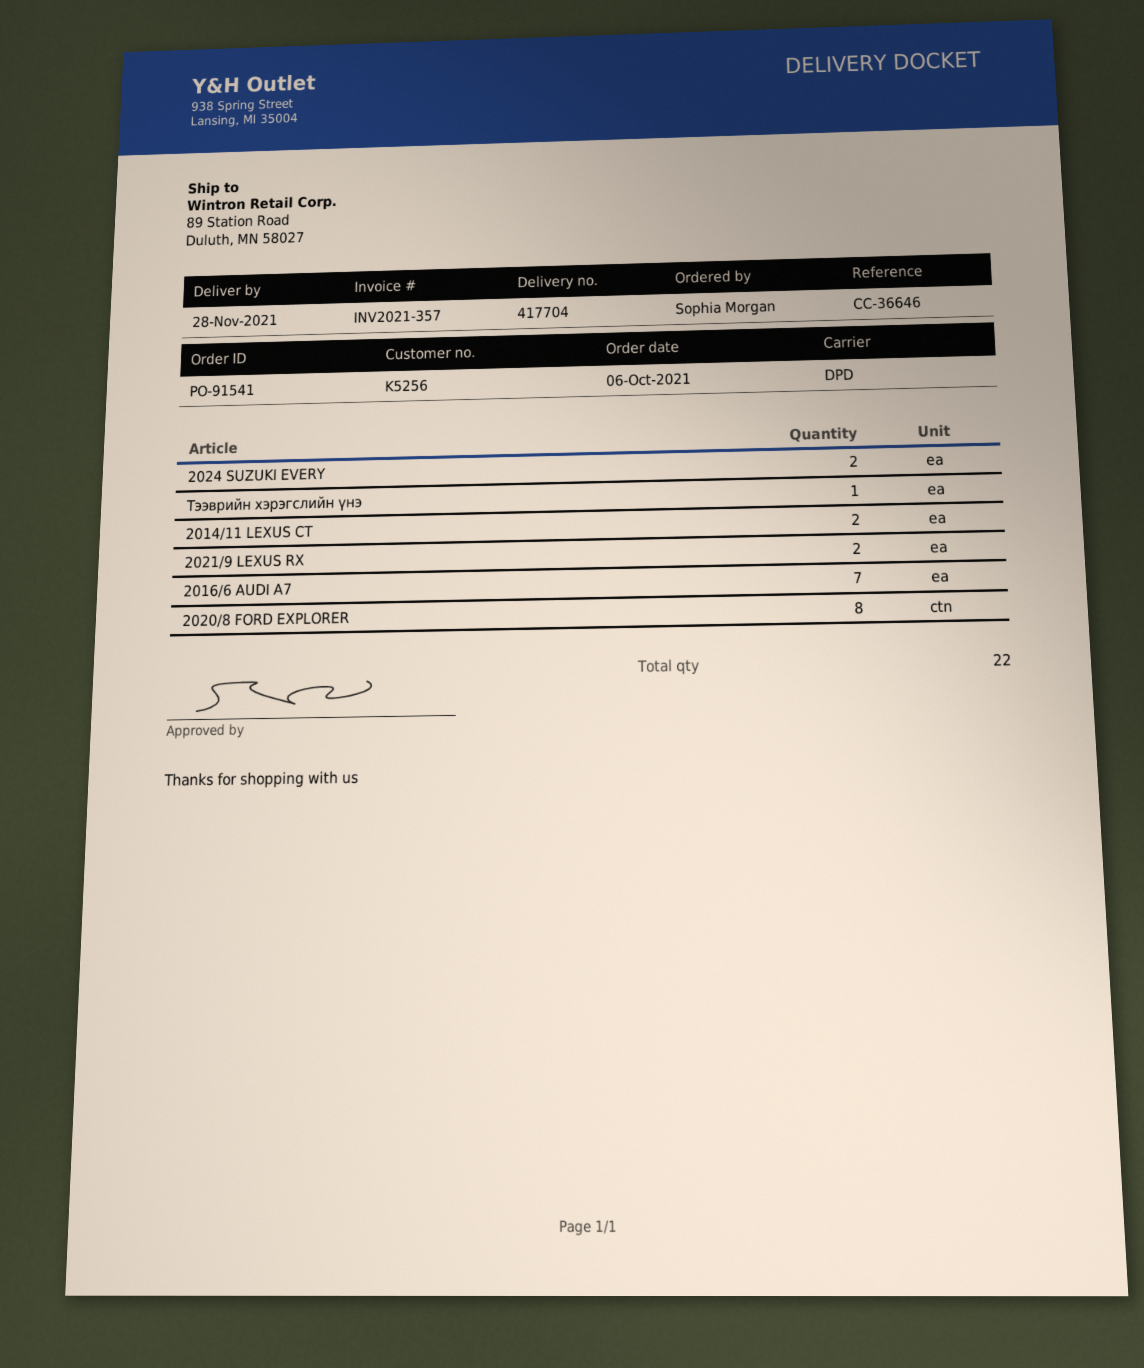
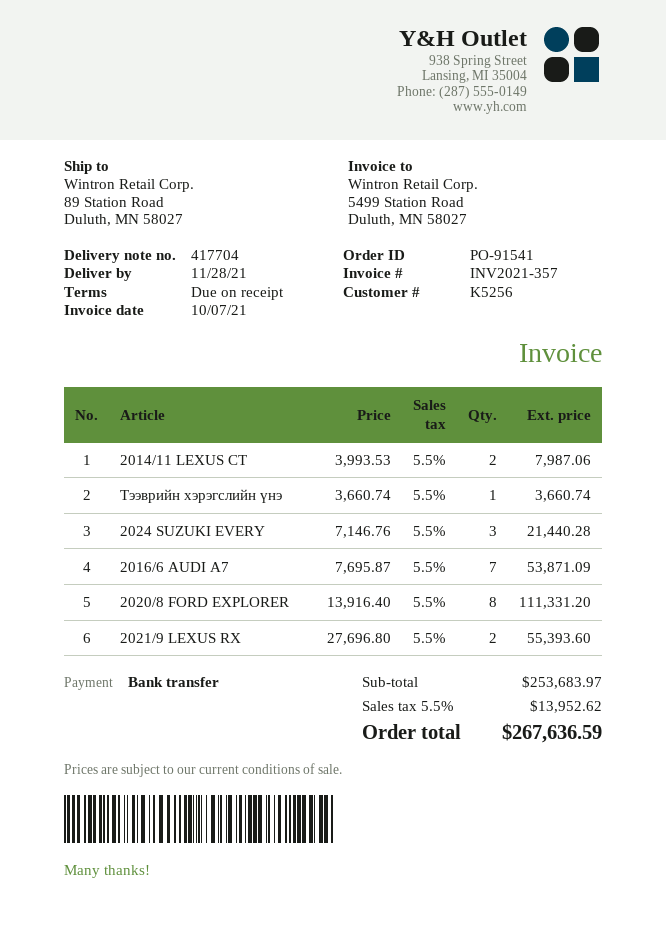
2024 SUZUKI EVERY: 2 -> 3

